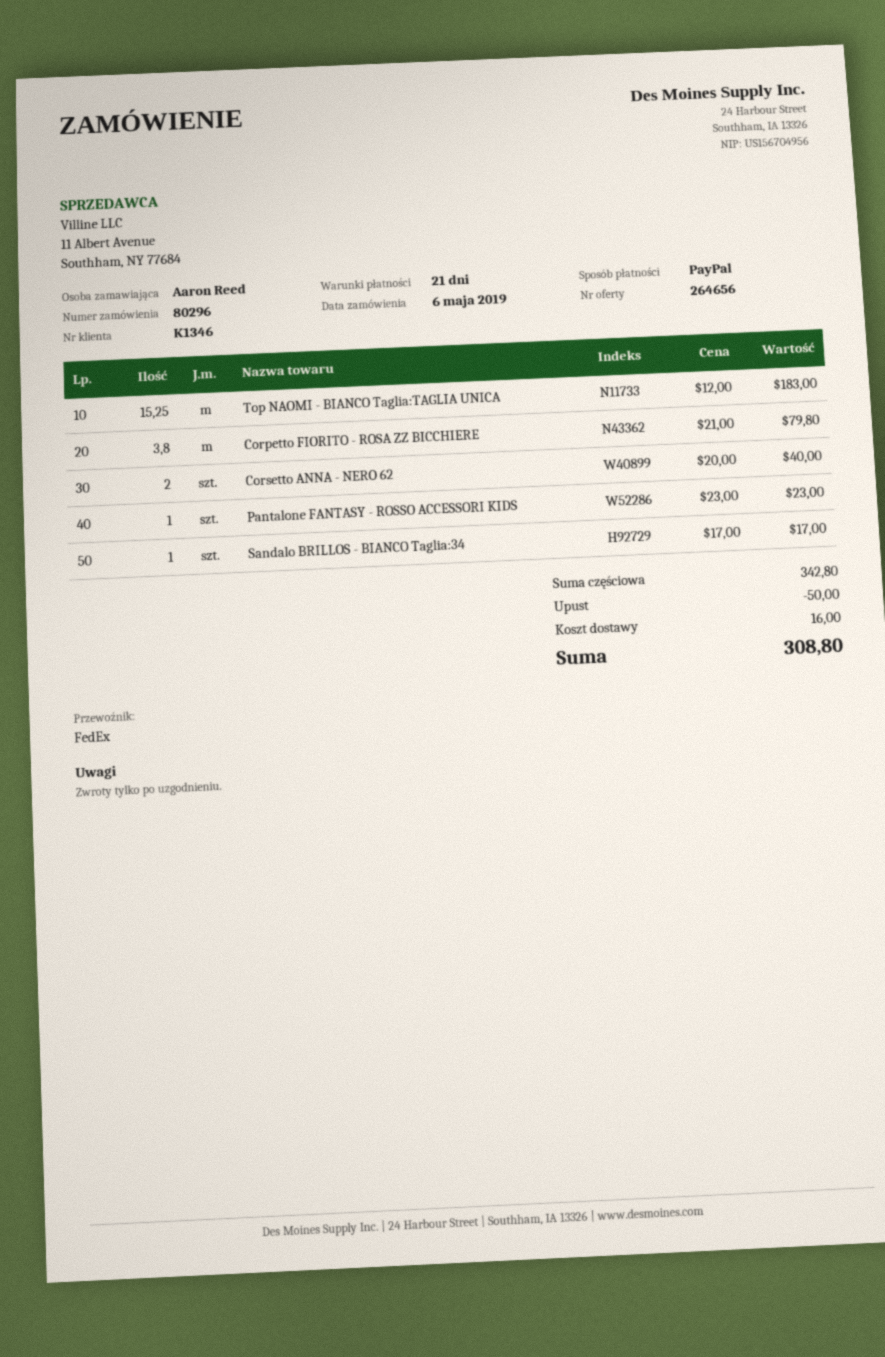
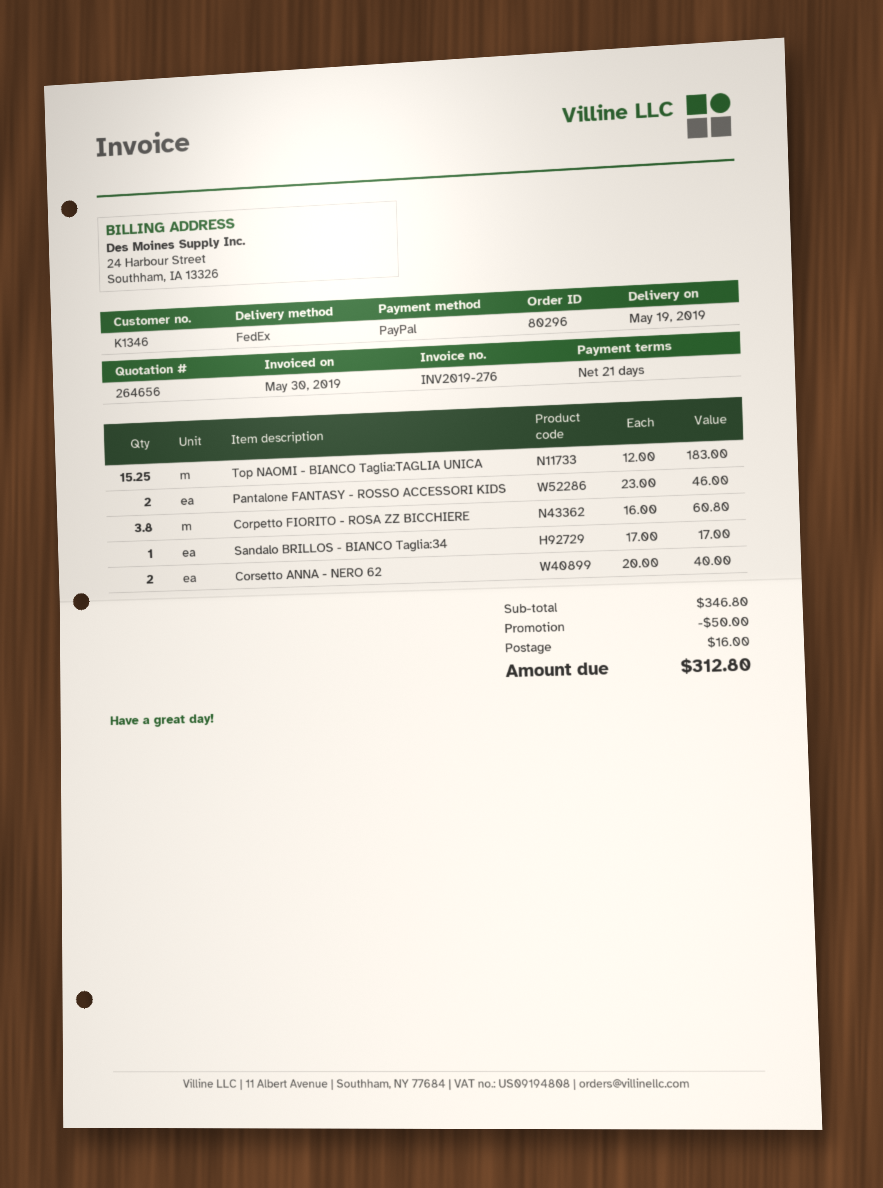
Corpetto FIORITO - ROSA ZZ BICCHIERE: 3.8 x 21.00 = 79.80 -> 3.8 x 16.00 = 60.80
Pantalone FANTASY - ROSSO ACCESSORI KIDS: 1 x 23.00 = 23.00 -> 2 x 23.00 = 46.00
subtotal: 342.80 -> 346.80
total: 308.80 -> 312.80

